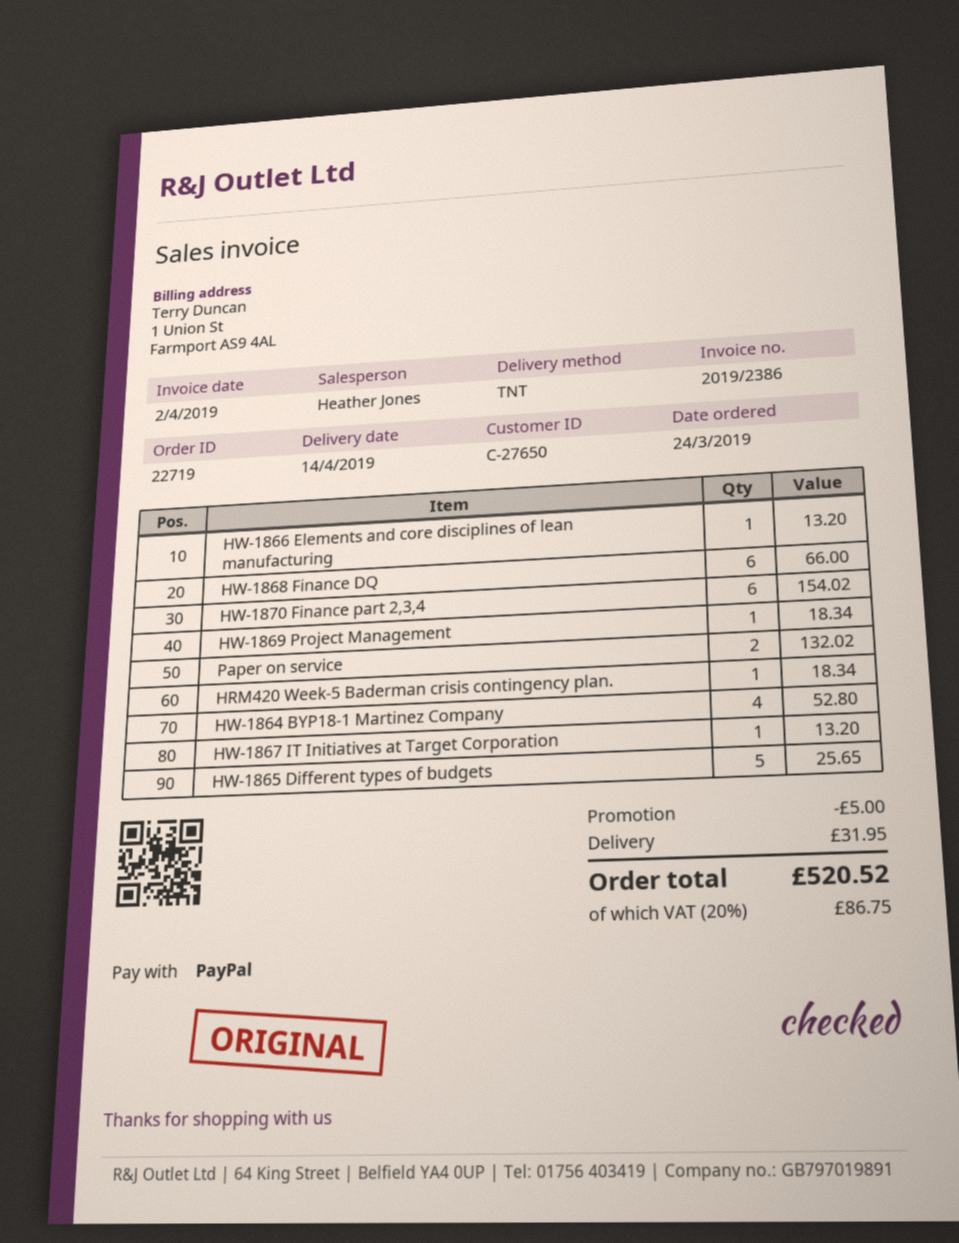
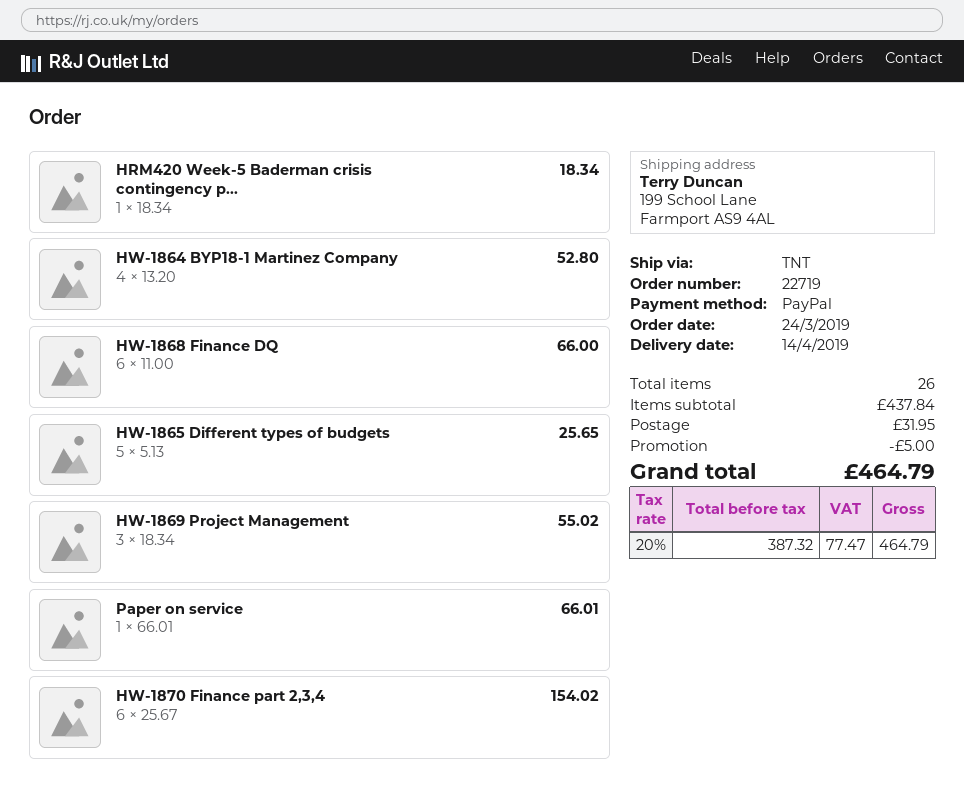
HW-1866 Elements and core disciplines of lean manufacturing: 1 for 13.20 -> none
HW-1869 Project Management: 1 for 18.34 -> 3 for 55.02
Paper on service: 2 for 132.02 -> 1 for 66.01
HW-1867 IT Initiatives at Target Corporation: 1 for 13.20 -> none
tax: 20% = 86.75 -> 20% = 77.47
total: 520.52 -> 464.79

